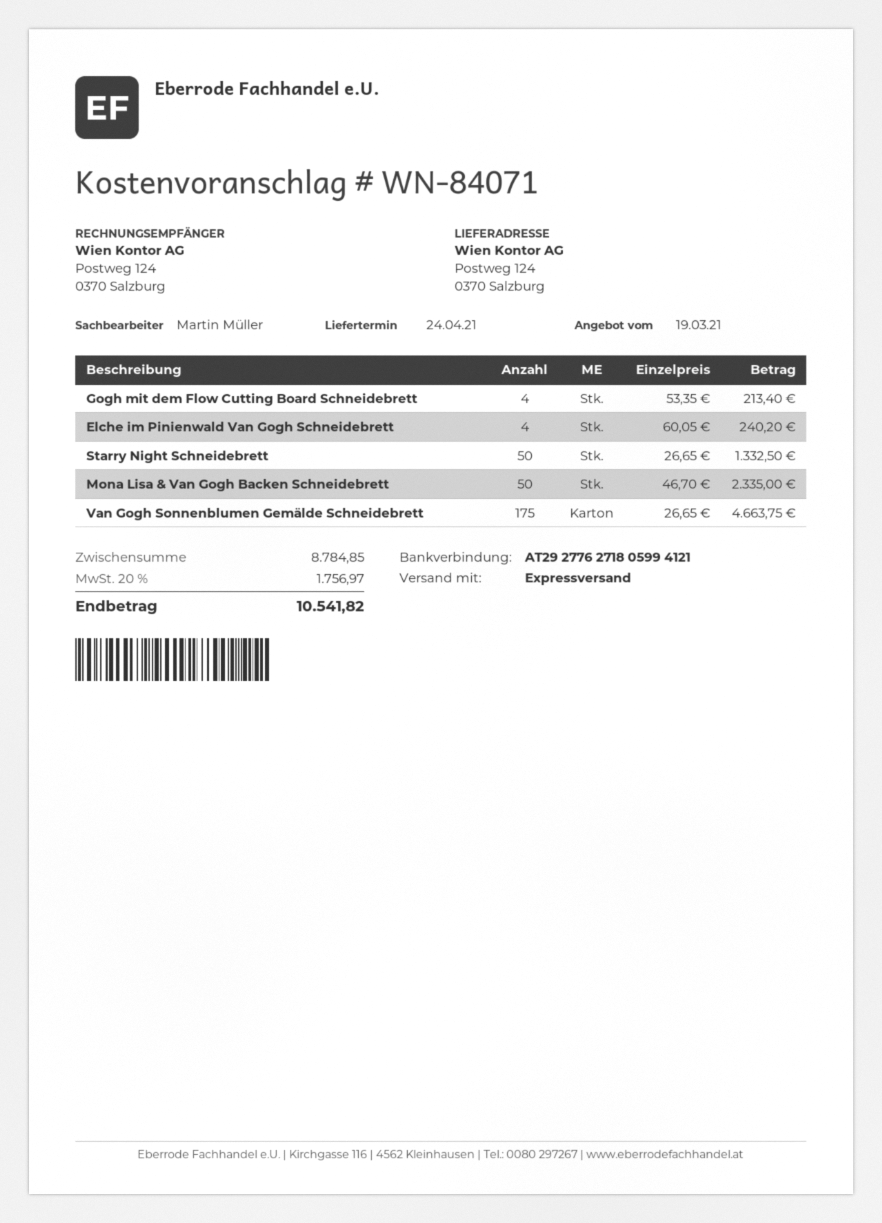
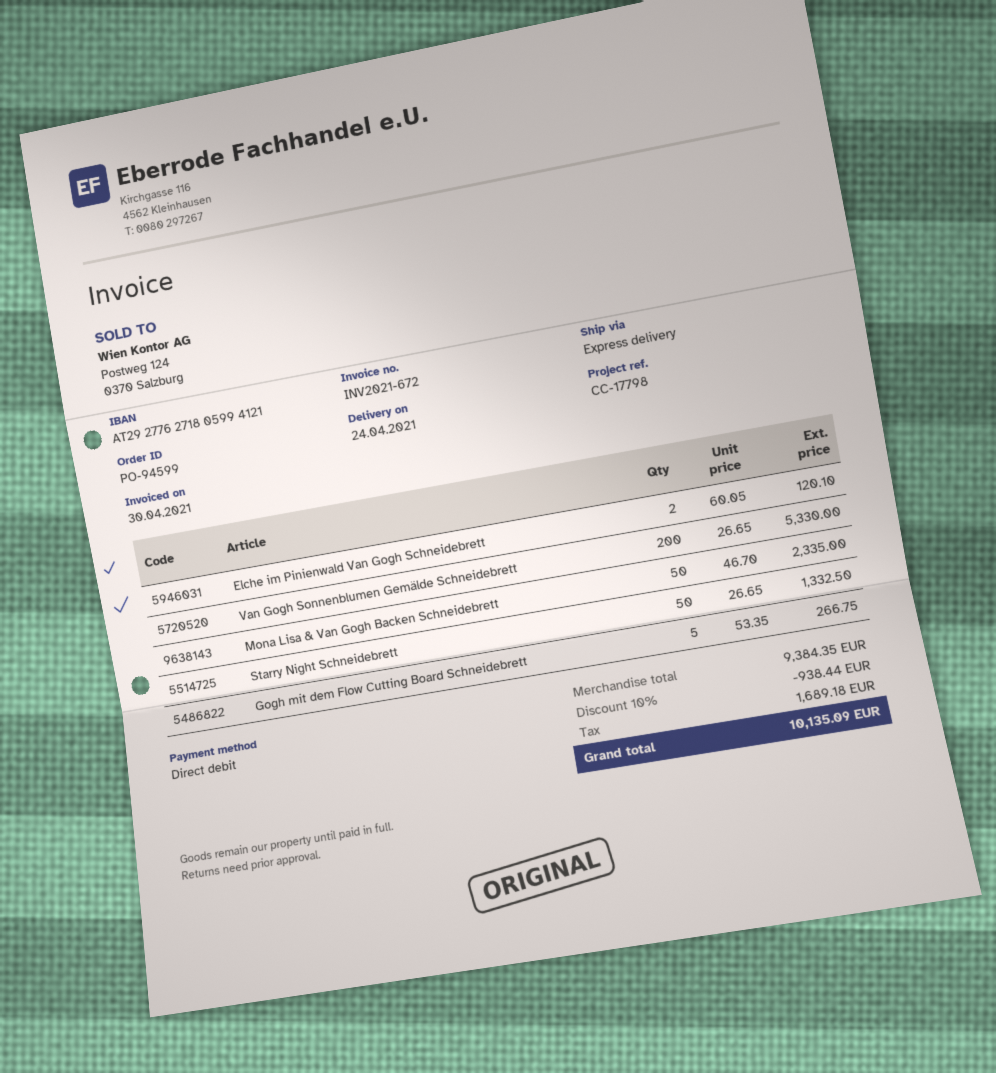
Gogh mit dem Flow Cutting Board Schneidebrett: 4 x 53.35 = 213.40 -> 5 x 53.35 = 266.75
Elche im Pinienwald Van Gogh Schneidebrett: 4 x 60.05 = 240.20 -> 2 x 60.05 = 120.10
Van Gogh Sonnenblumen Gemälde Schneidebrett: 175 x 26.65 = 4663.75 -> 200 x 26.65 = 5330.00
subtotal: 8784.85 -> 9384.35
discount: none -> 10% = 938.44
tax: 1756.97 -> 1689.18
total: 10541.82 -> 10135.09

